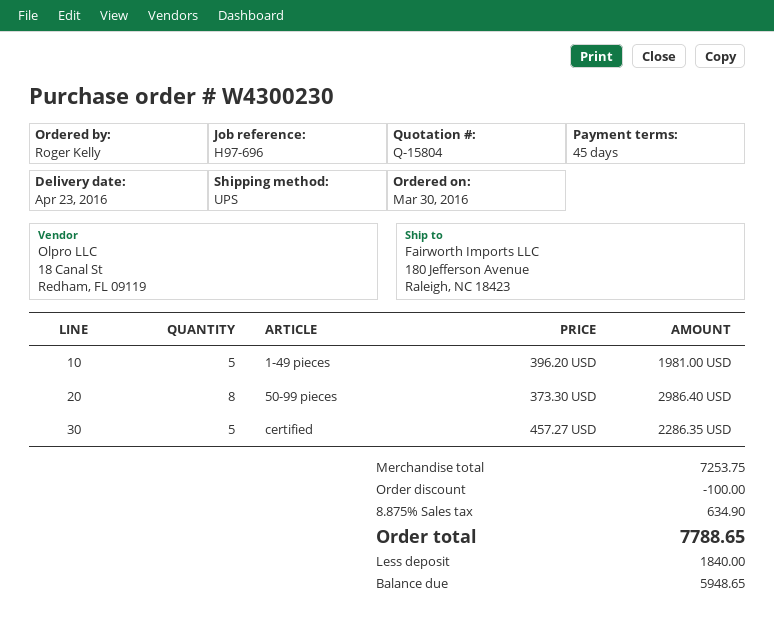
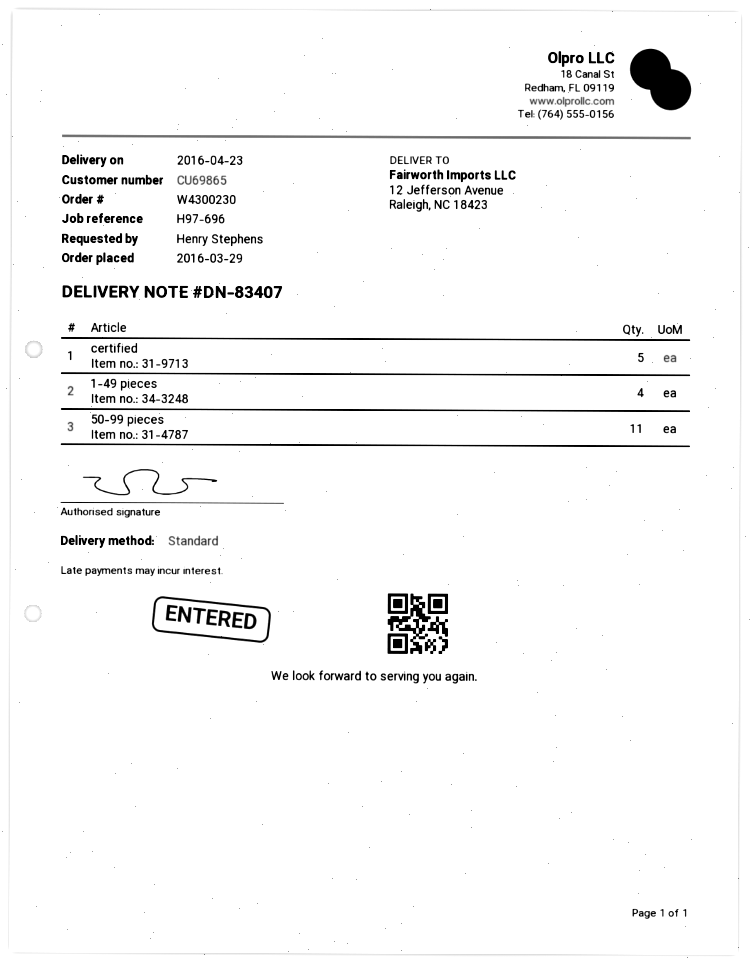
order date: 2016-03-30 -> 2016-03-29
ordered by: Roger Kelly -> Henry Stephens
shipping method: UPS -> standard
ship to: 180 Jefferson Avenue, Raleigh, NC 18423 -> 12 Jefferson Avenue, Raleigh, NC 18423
1-49 pieces: 5 -> 4
50-99 pieces: 8 -> 11

